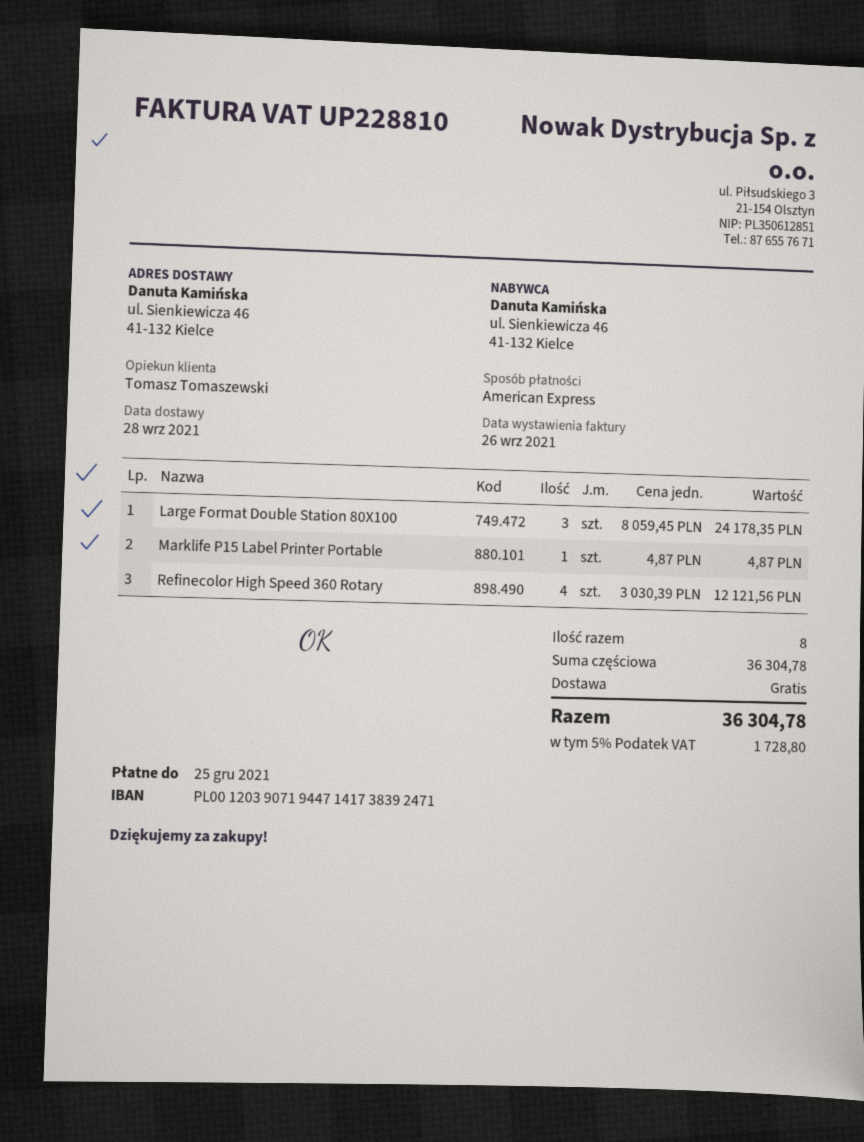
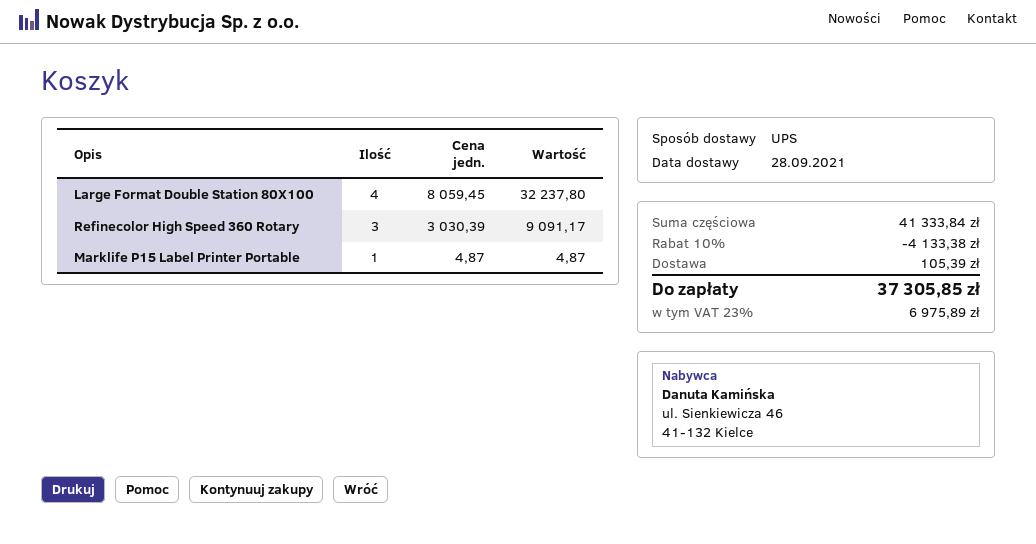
Large Format Double Station 80X100: 3 x 8059.45 = 24178.35 -> 4 x 8059.45 = 32237.80
Refinecolor High Speed 360 Rotary: 4 x 3030.39 = 12121.56 -> 3 x 3030.39 = 9091.17
subtotal: 36304.78 -> 41333.84
discount: none -> 10% = 4133.38
shipping: 0.00 -> 105.39
tax: 5% = 1728.80 -> 23% = 6975.89
total: 36304.78 -> 37305.85

